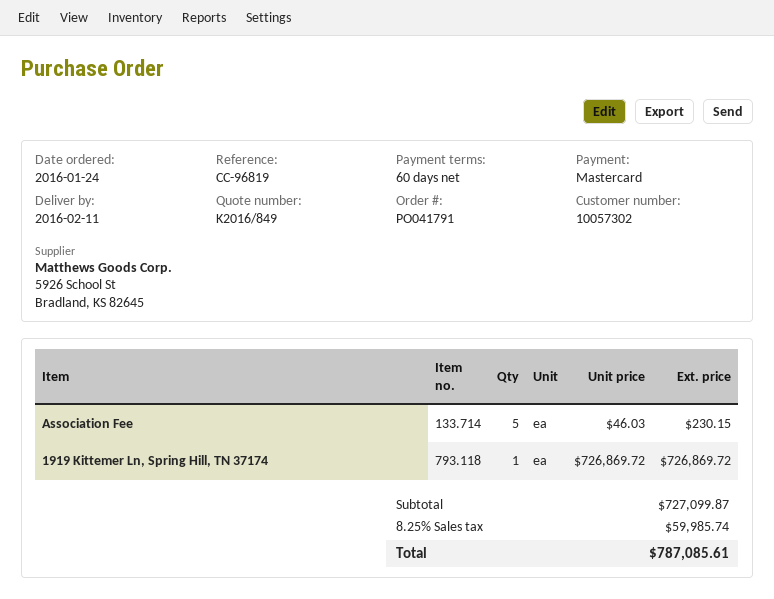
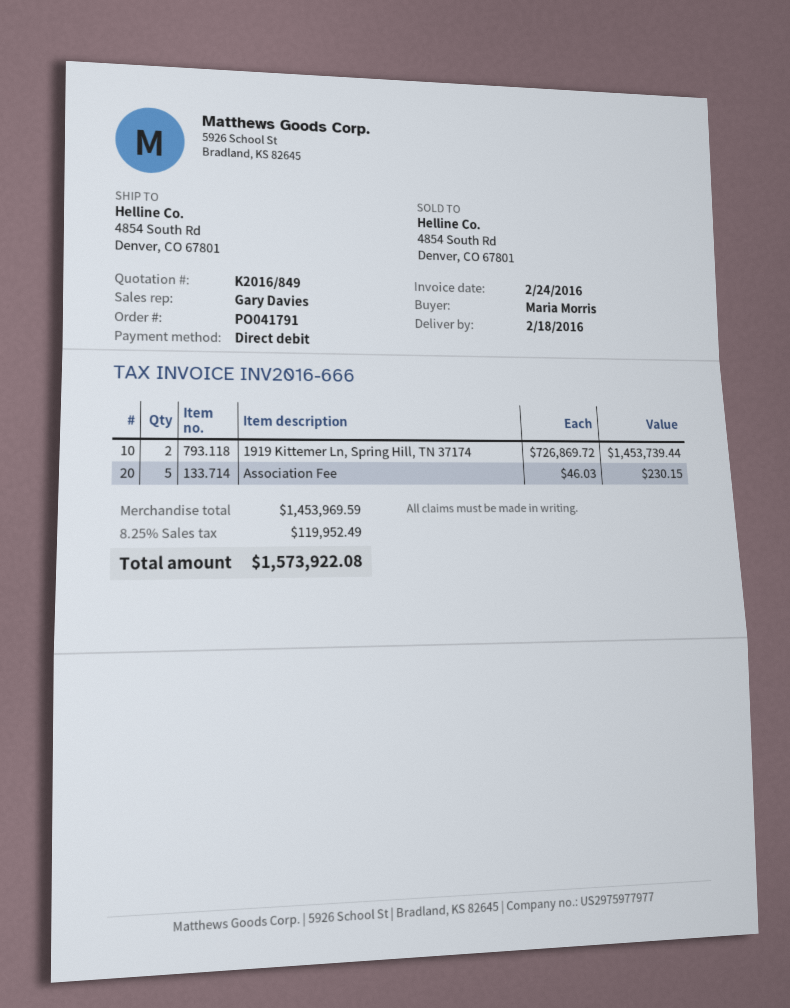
delivery date: 2016-02-11 -> 2016-02-18
payment method: Mastercard -> direct debit
1919 Kittemer Ln, Spring Hill, TN 37174: 1 x 726869.72 = 726869.72 -> 2 x 726869.72 = 1453739.44
subtotal: 727099.87 -> 1453969.59
tax: 8.25% = 59985.74 -> 8.25% = 119952.49
total: 787085.61 -> 1573922.08

